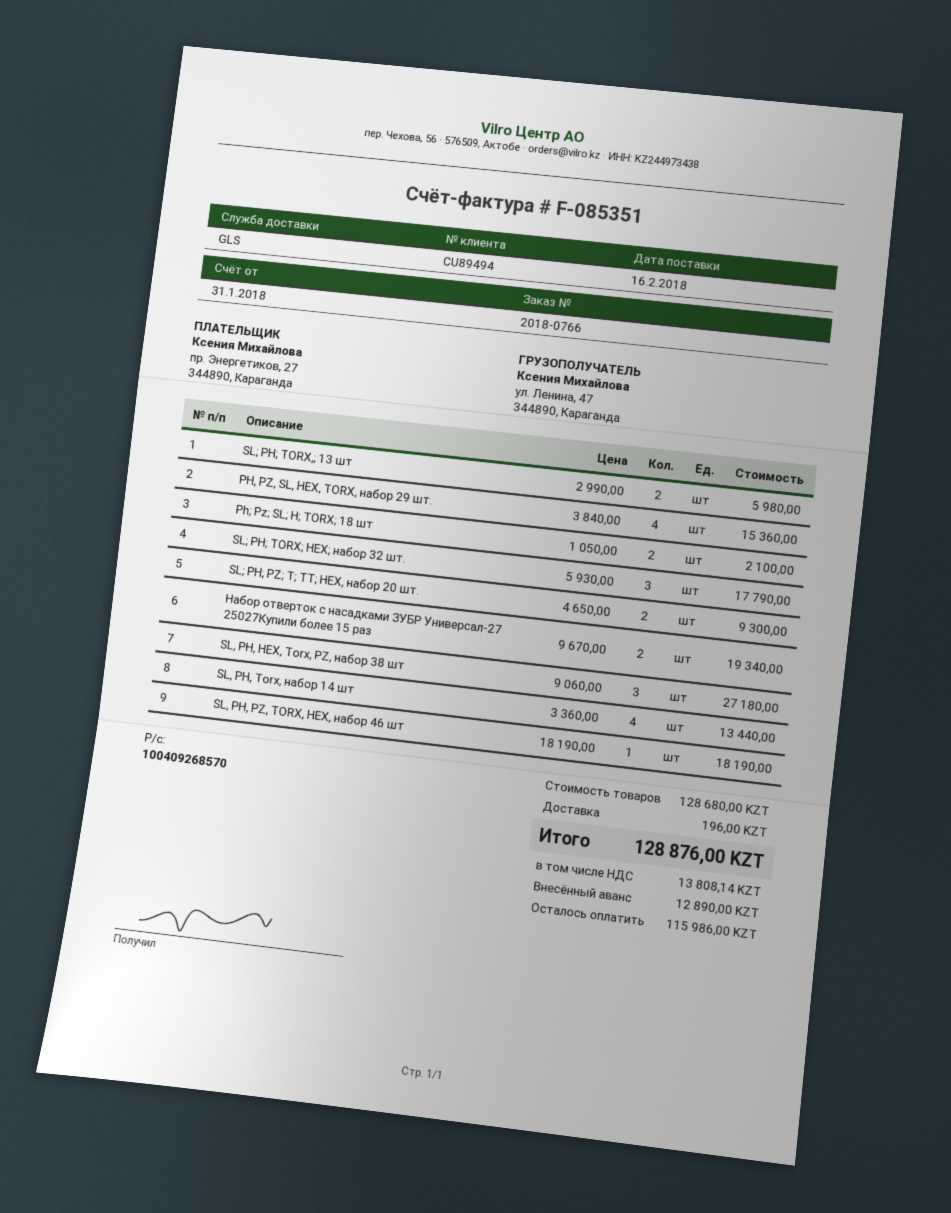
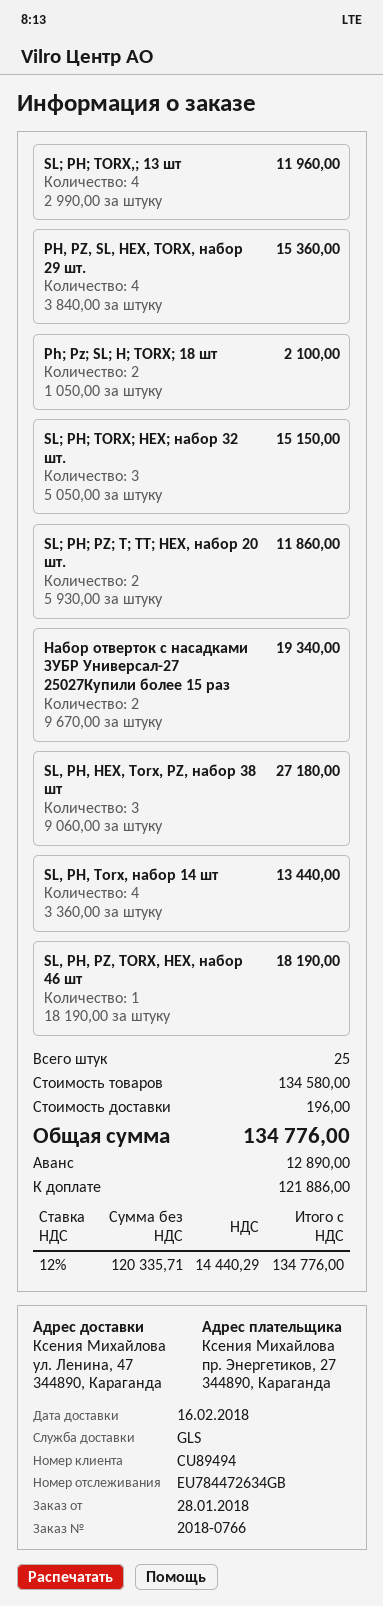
SL; PH; TORX,; 13 шт: 2 x 2990.00 = 5980.00 -> 4 x 2990.00 = 11960.00
SL; PH; TORX; HEX; набор 32 шт.: 3 x 5930.00 = 17790.00 -> 3 x 5050.00 = 15150.00
SL; PH; PZ; T; TT; HEX, набор 20 шт.: 2 x 4650.00 = 9300.00 -> 2 x 5930.00 = 11860.00
subtotal: 128680.00 -> 134580.00
tax: 13808.14 -> 14440.29
total: 128876.00 -> 134776.00
balance: 115986.00 -> 121886.00

